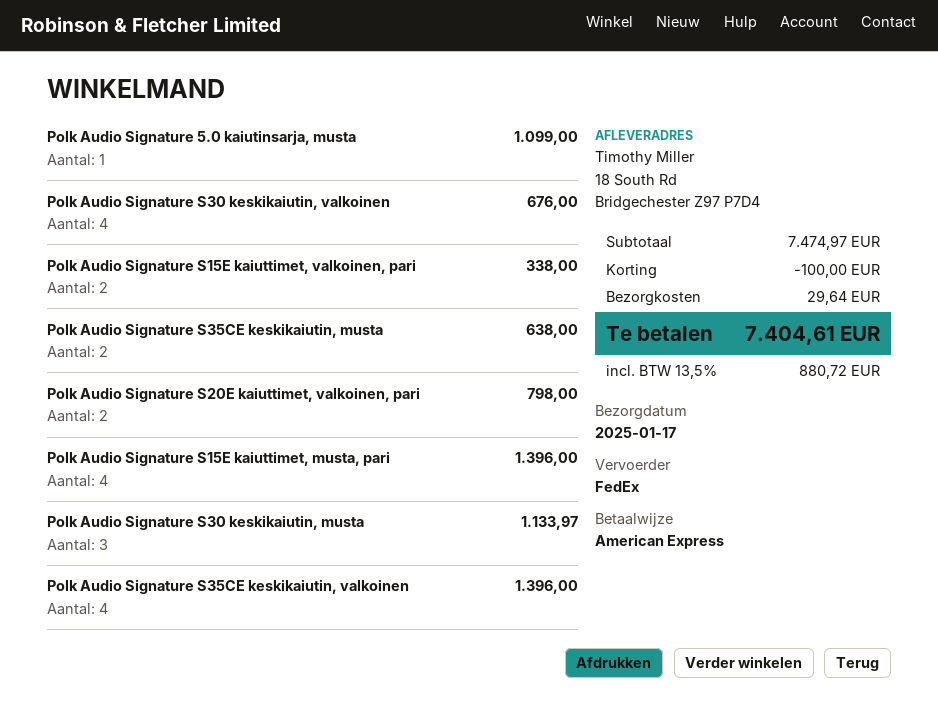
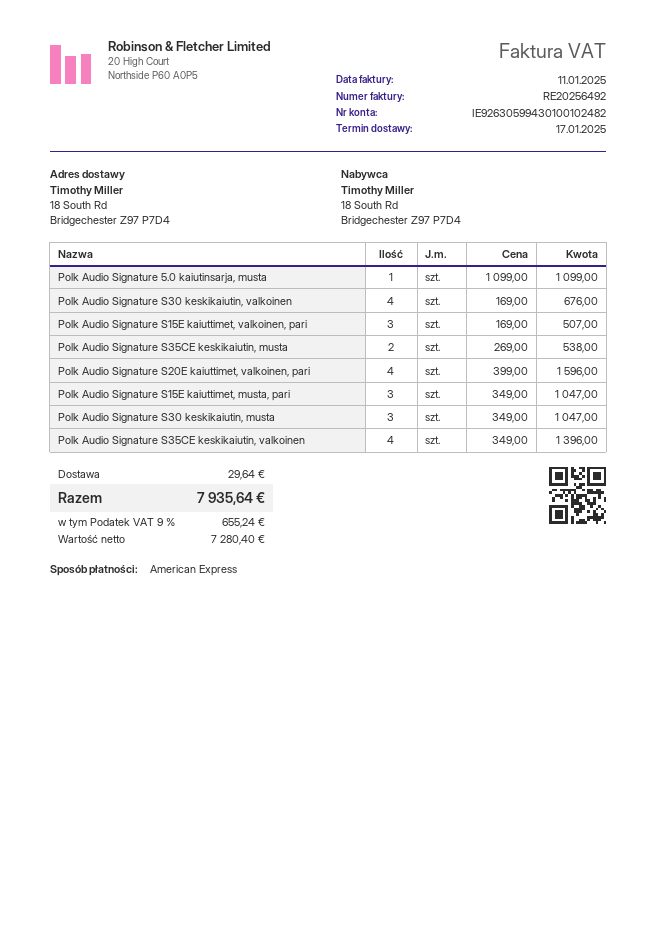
Polk Audio Signature S15E kaiuttimet, valkoinen, pari: 2 for 338.00 -> 3 for 507.00
Polk Audio Signature S35CE keskikaiutin, musta: 2 for 638.00 -> 2 for 538.00
Polk Audio Signature S20E kaiuttimet, valkoinen, pari: 2 for 798.00 -> 4 for 1596.00
Polk Audio Signature S15E kaiuttimet, musta, pari: 4 for 1396.00 -> 3 for 1047.00
Polk Audio Signature S30 keskikaiutin, musta: 3 for 1133.97 -> 3 for 1047.00
discount: 100.00 -> none
tax: 13.5% = 880.72 -> 9% = 655.24
total: 7404.61 -> 7935.64

